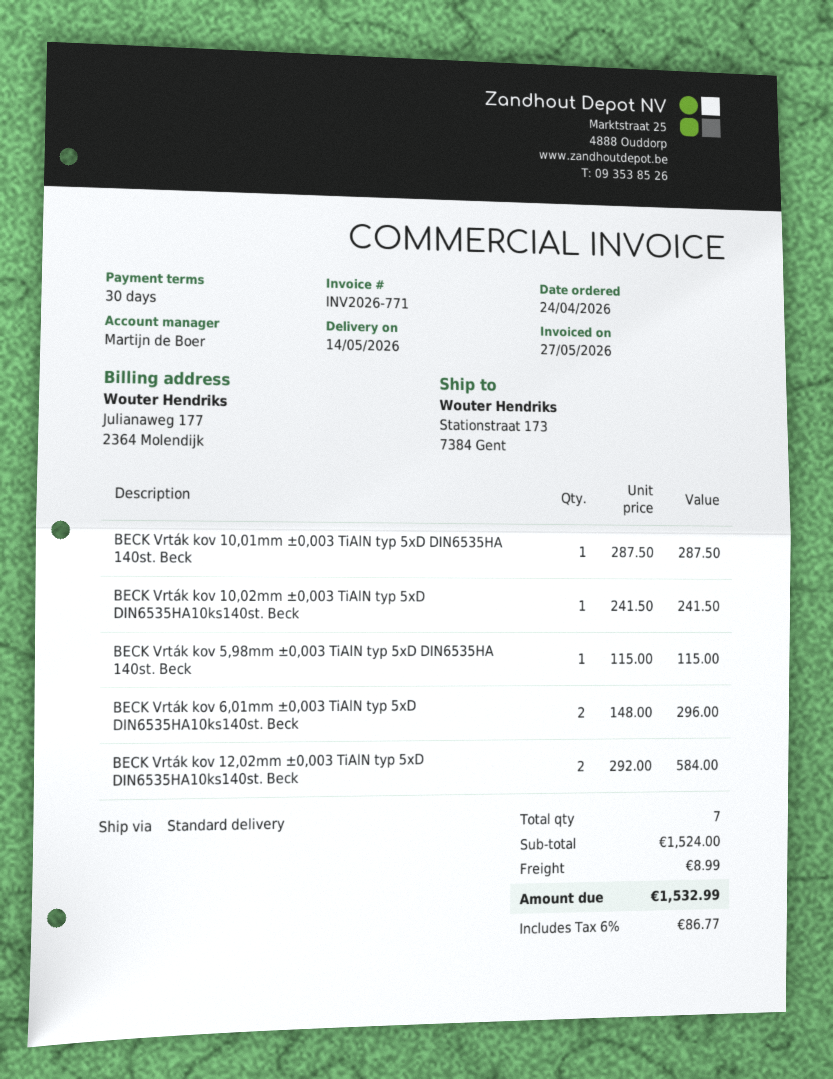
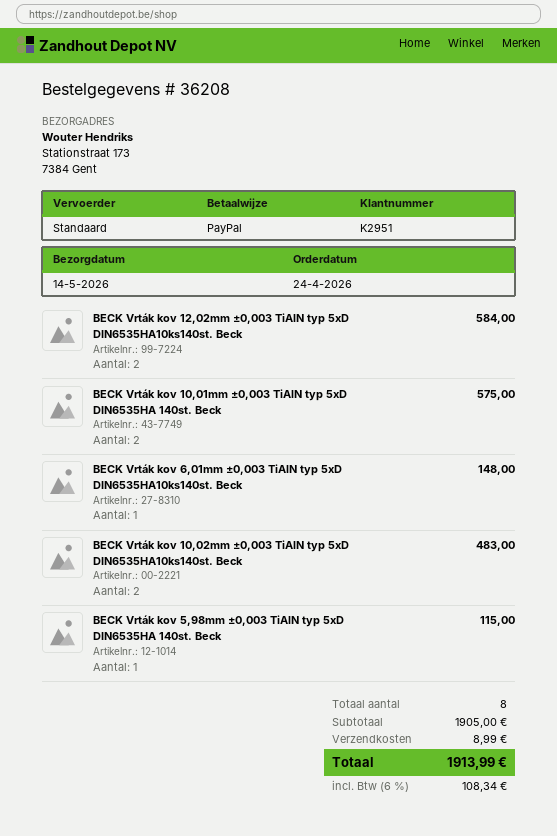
BECK Vrták kov 10,01mm ±0,003 TiAlN typ 5xD DIN6535HA 140st. Beck: 1 for 287.50 -> 2 for 575.00
BECK Vrták kov 10,02mm ±0,003 TiAlN typ 5xD DIN6535HA10ks140st. Beck: 1 for 241.50 -> 2 for 483.00
BECK Vrták kov 6,01mm ±0,003 TiAlN typ 5xD DIN6535HA10ks140st. Beck: 2 for 296.00 -> 1 for 148.00
total quantity: 7 -> 8
subtotal: 1524.00 -> 1905.00
tax: 6% = 86.77 -> 6% = 108.34
total: 1532.99 -> 1913.99

